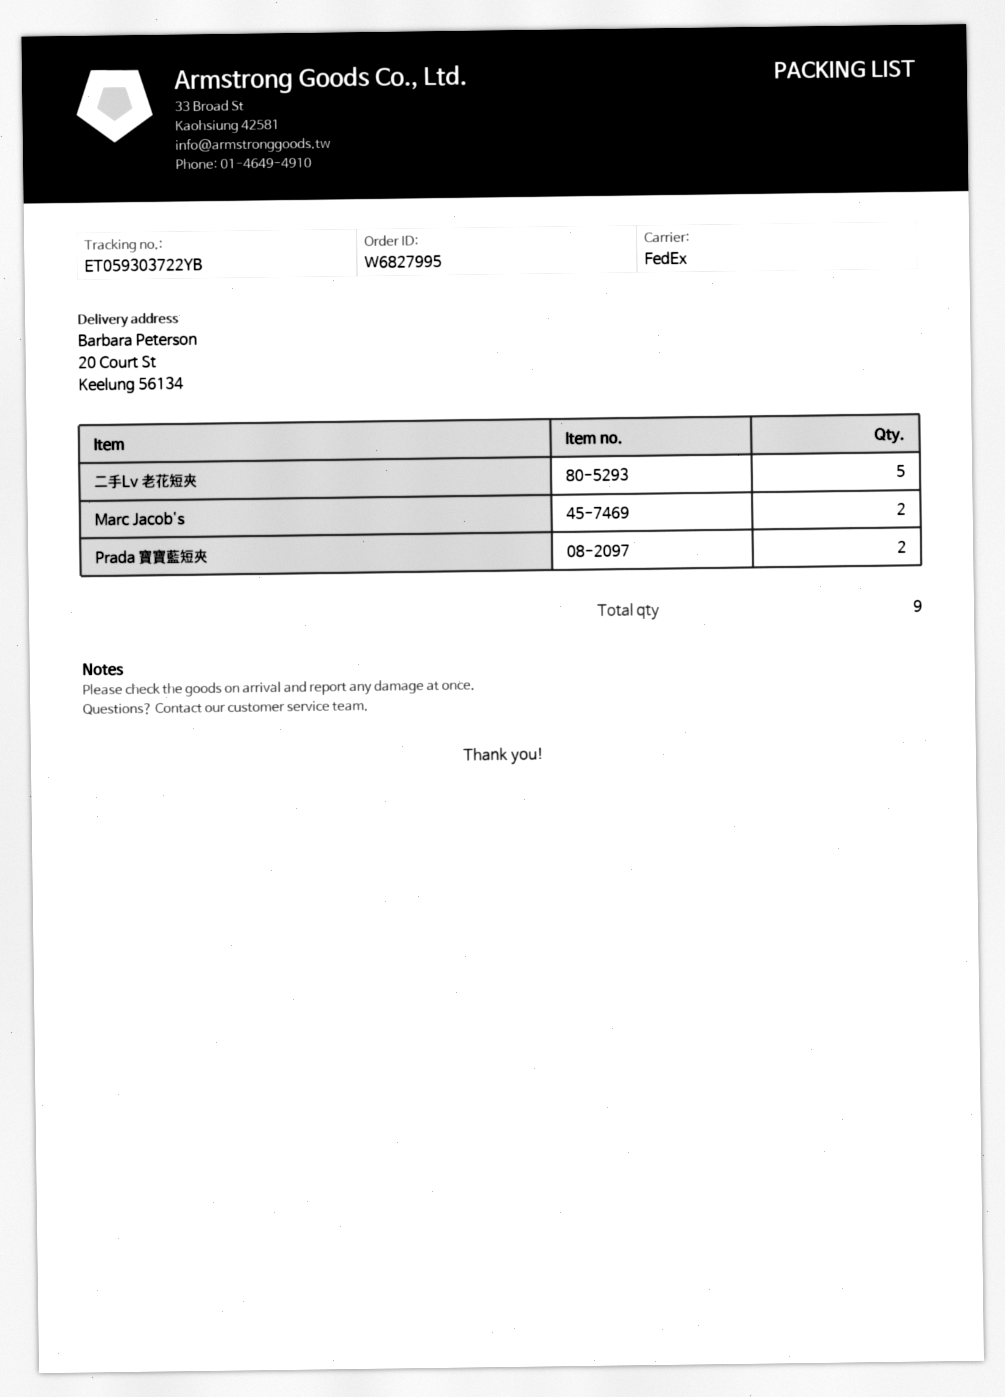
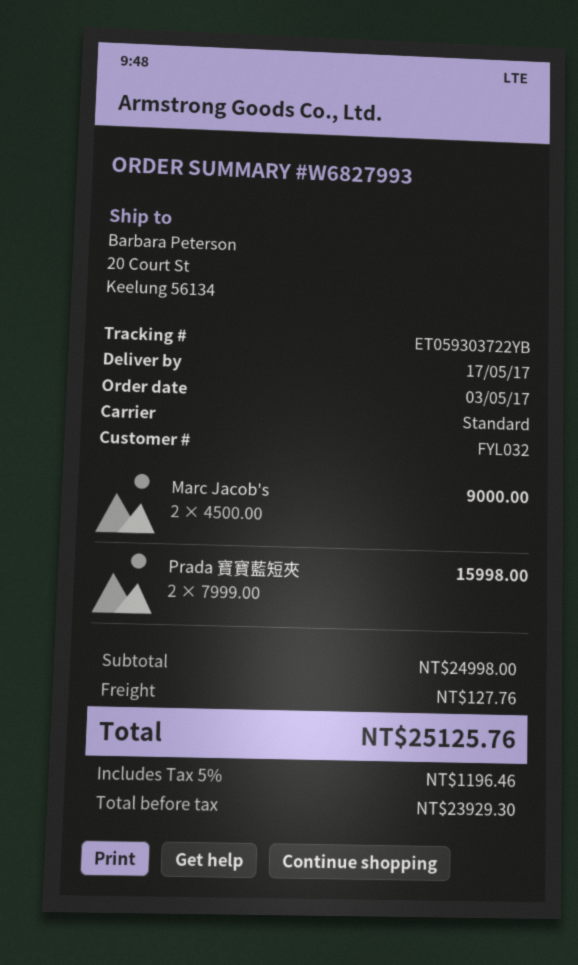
order number: W6827995 -> W6827993
shipping method: FedEx -> standard
二手Lv 老花短夾: 5 -> none

